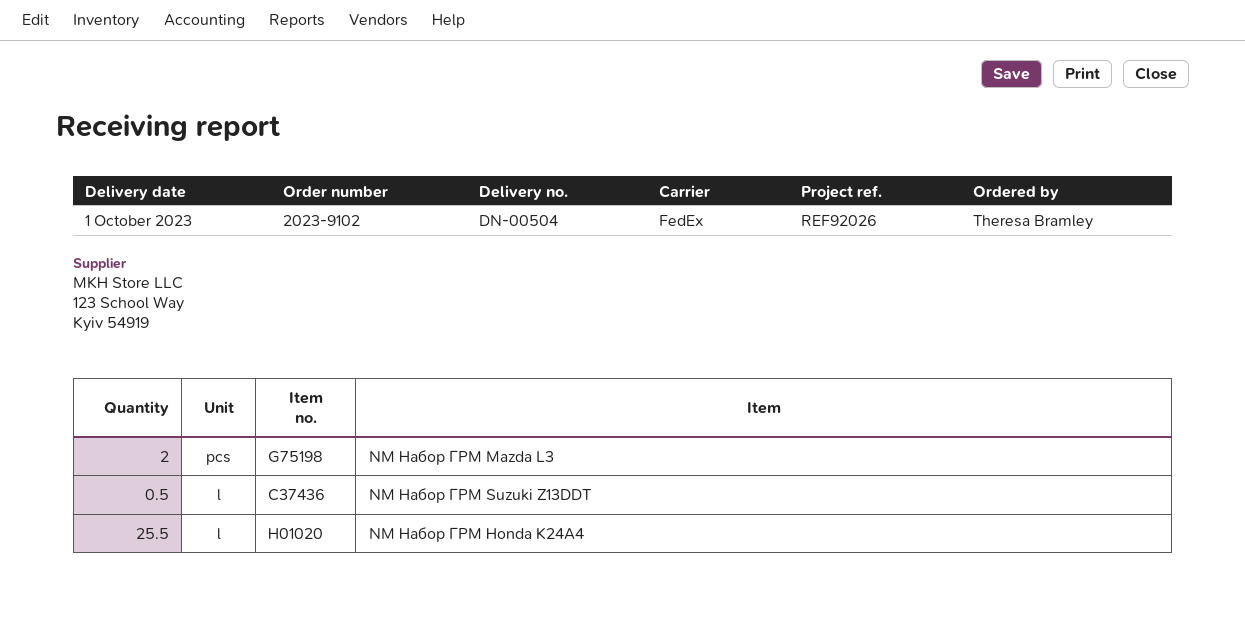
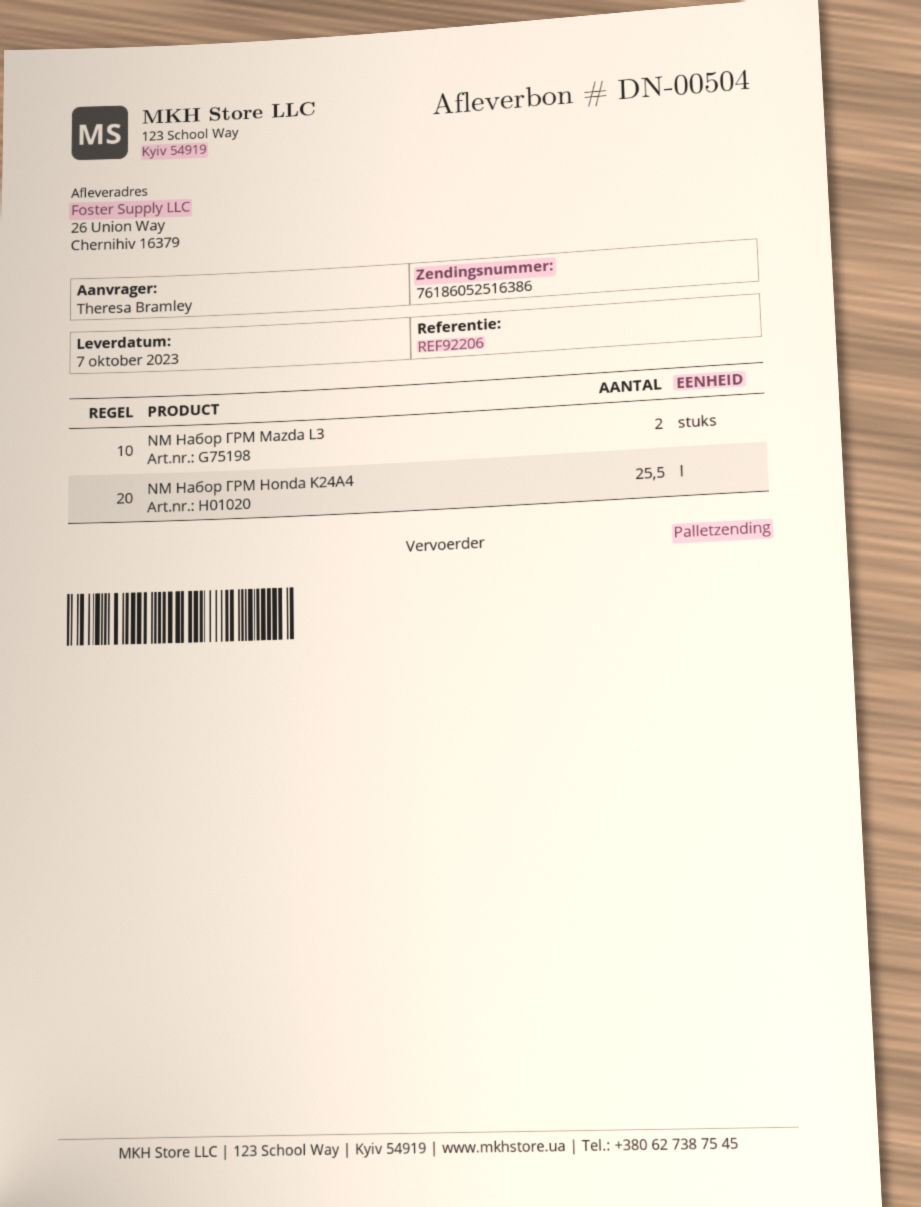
delivery date: 2023-10-01 -> 2023-10-07
reference: REF92026 -> REF92206
shipping method: FedEx -> pallet freight
NM Набор ГРМ Suzuki Z13DDT: 0.5 -> none

